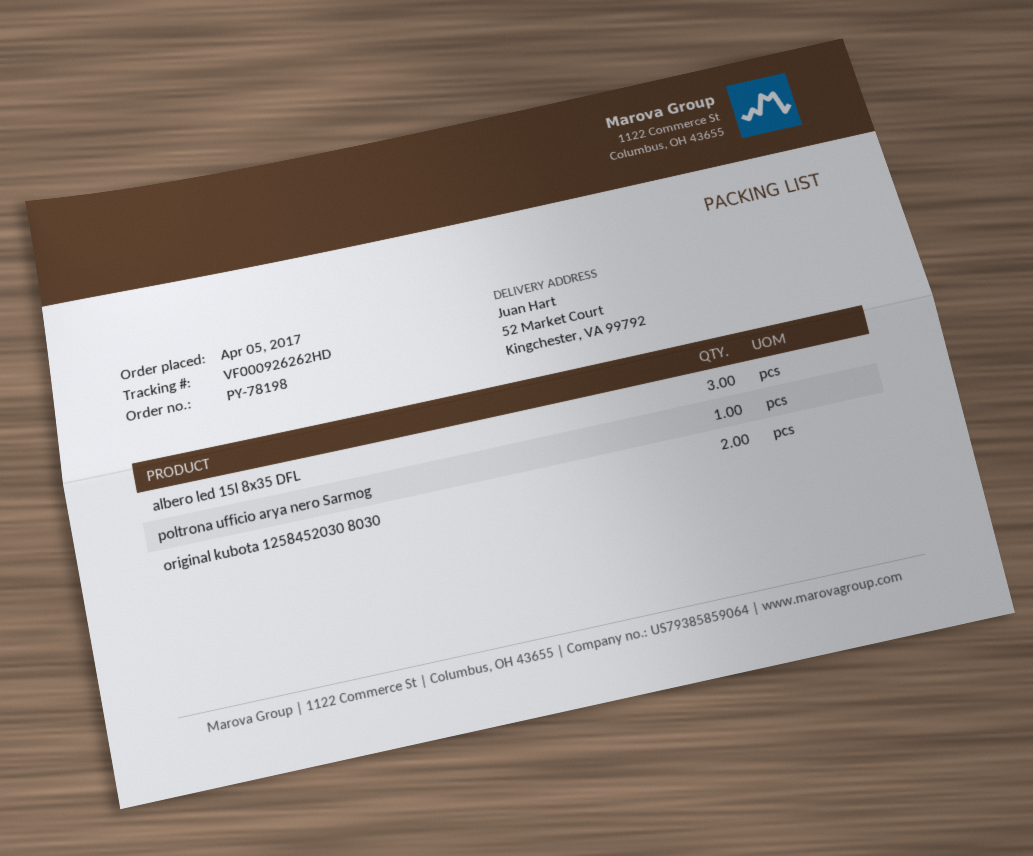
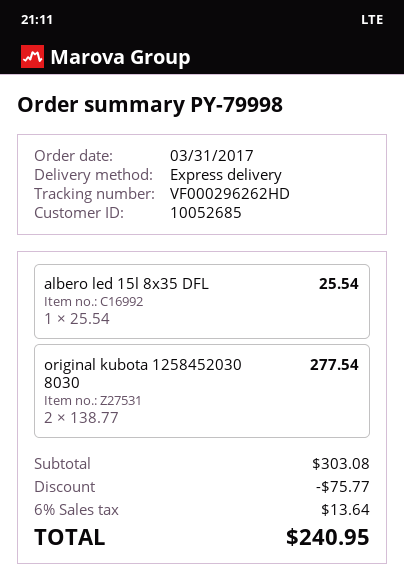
order number: PY-78198 -> PY-79998
order date: 2017-04-05 -> 2017-03-31
tracking number: VF000926262HD -> VF000296262HD
albero led 15l 8x35 DFL: 3 -> 1
poltrona ufficio arya nero Sarmog: 1 -> none

